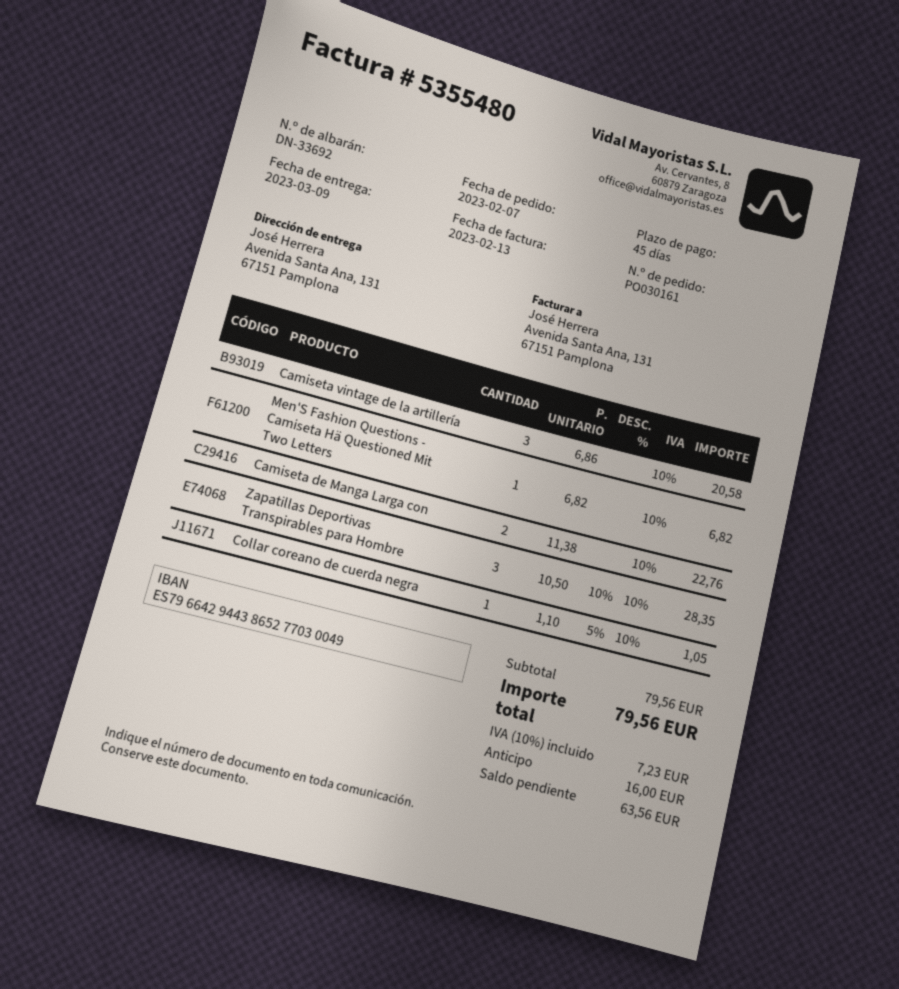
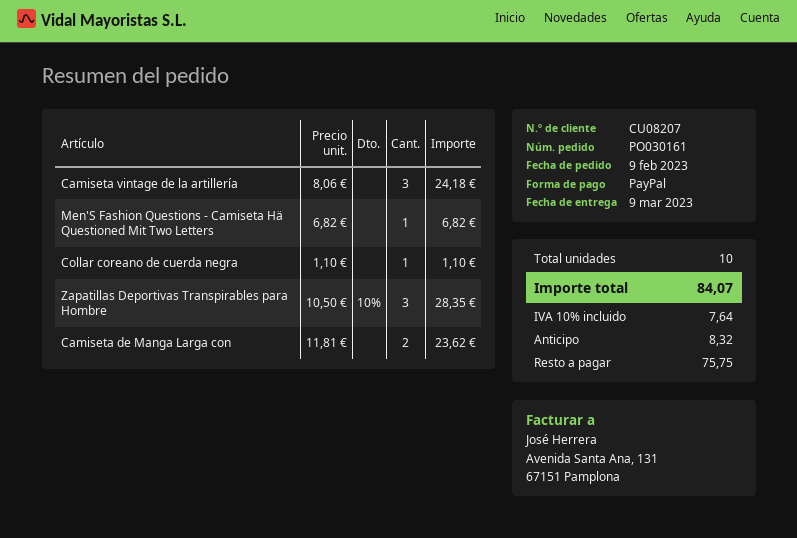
order date: 2023-02-07 -> 2023-02-09
Camiseta vintage de la artillería: 3 x 6.86 = 20.58 -> 3 x 8.06 = 24.18
Camiseta de Manga Larga con: 2 x 11.38 = 22.76 -> 2 x 11.81 = 23.62
Collar coreano de cuerda negra: 1 x 1.10 - 5% = 1.05 -> 1 x 1.10 = 1.10
tax: 10% = 7.23 -> 10% = 7.64
total: 79.56 -> 84.07
deposit: 16.00 -> 8.32
balance: 63.56 -> 75.75

